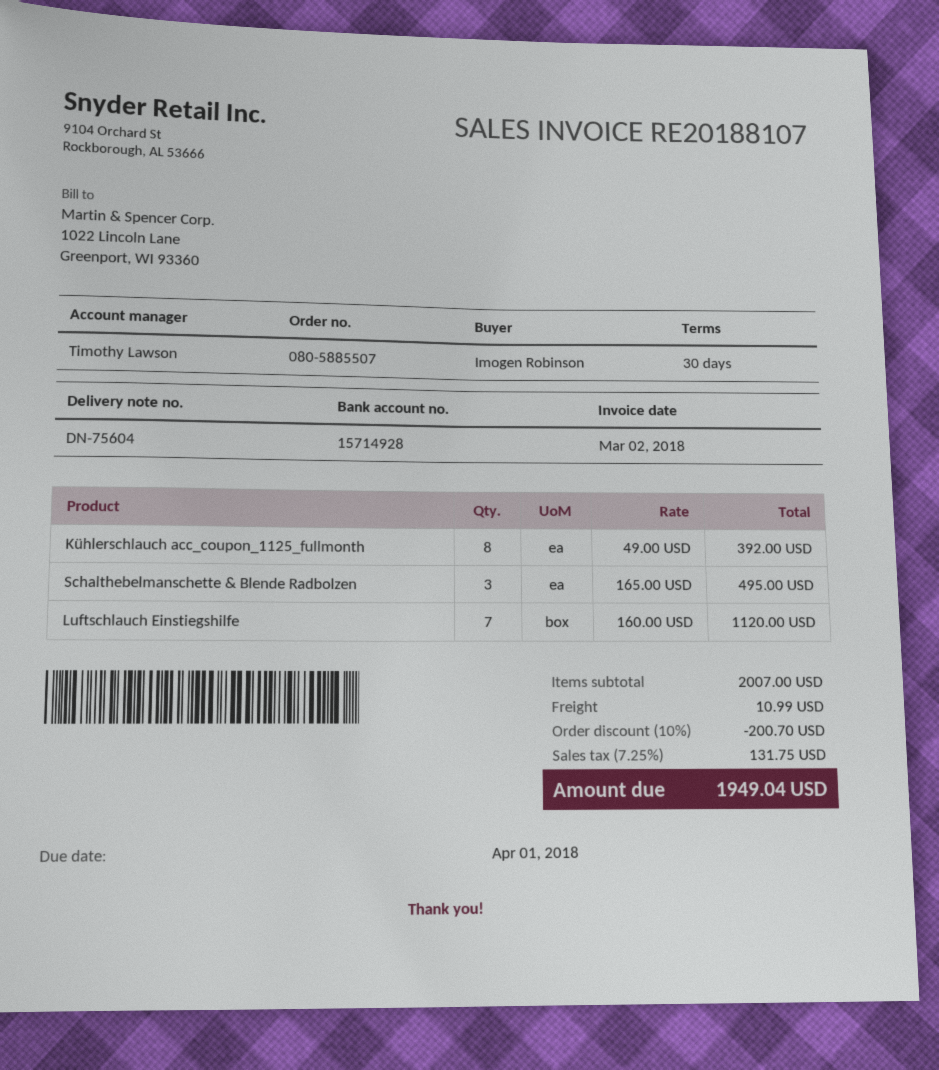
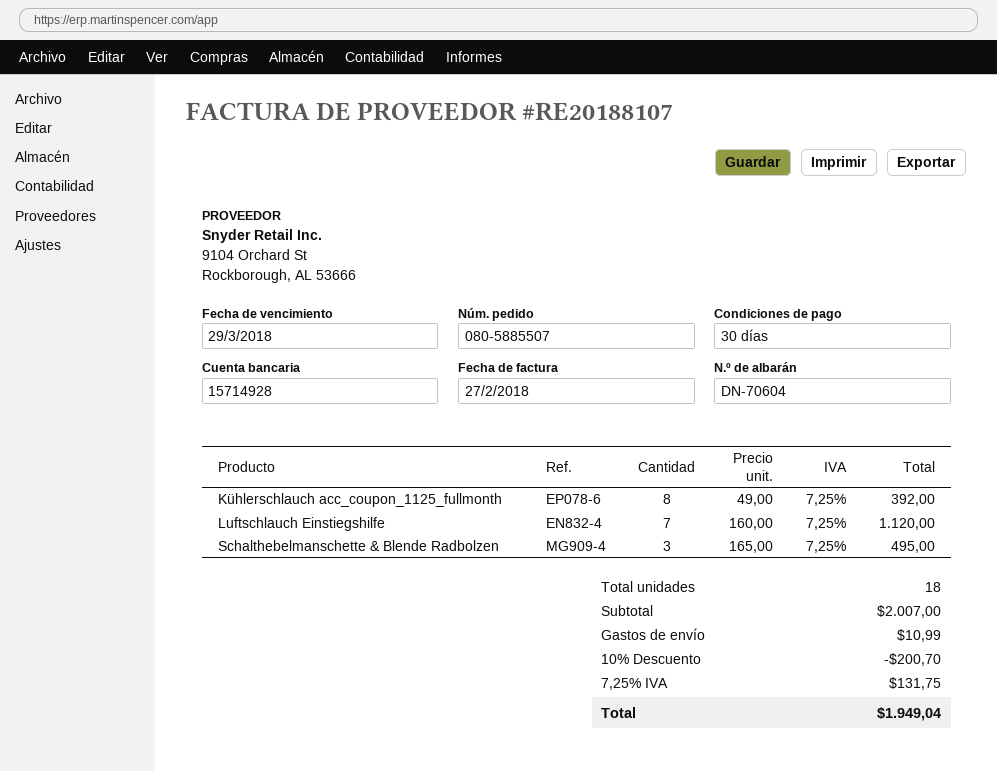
delivery note number: DN-75604 -> DN-70604
invoice date: 2018-03-02 -> 2018-02-27
due date: 2018-04-01 -> 2018-03-29

